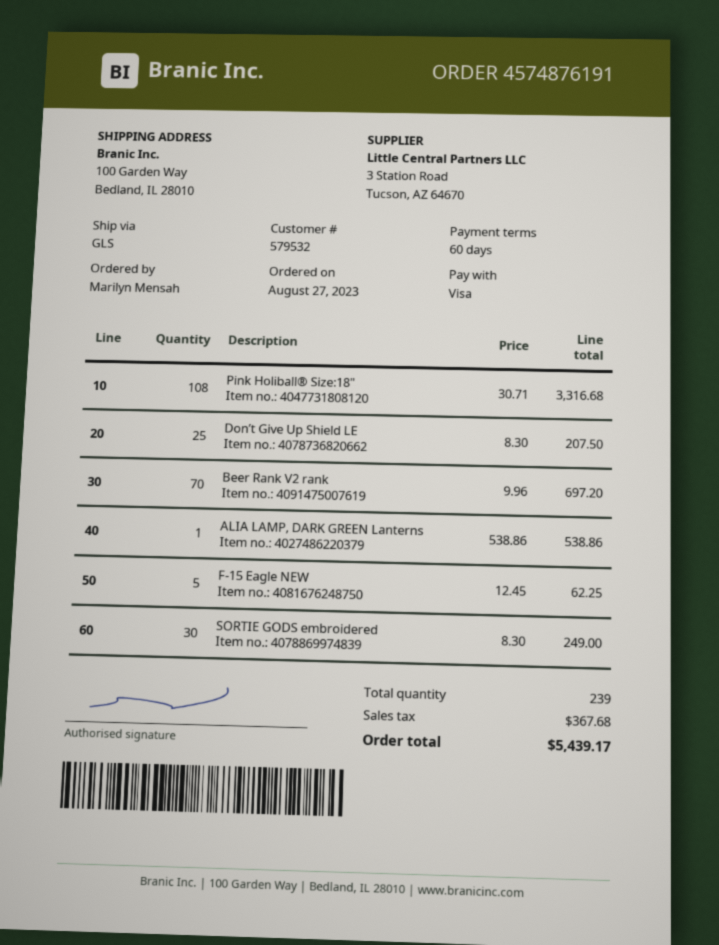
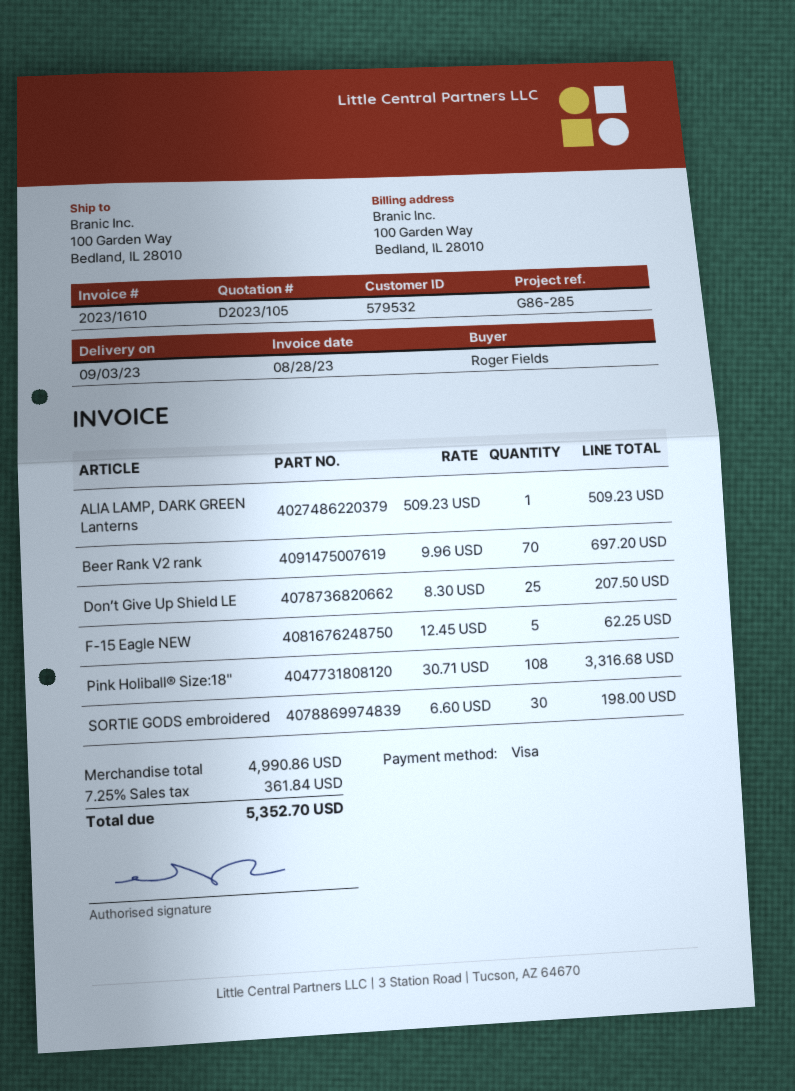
ordered by: Marilyn Mensah -> Roger Fields
ALIA LAMP, DARK GREEN Lanterns: 1 x 538.86 = 538.86 -> 1 x 509.23 = 509.23
SORTIE GODS embroidered: 30 x 8.30 = 249.00 -> 30 x 6.60 = 198.00
tax: 367.68 -> 361.84
total: 5439.17 -> 5352.70

